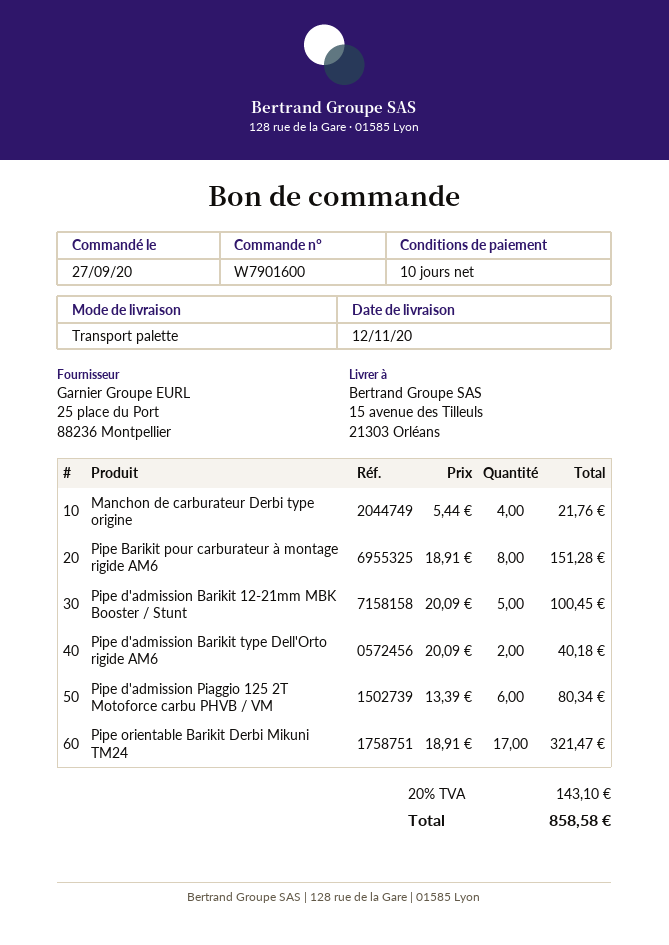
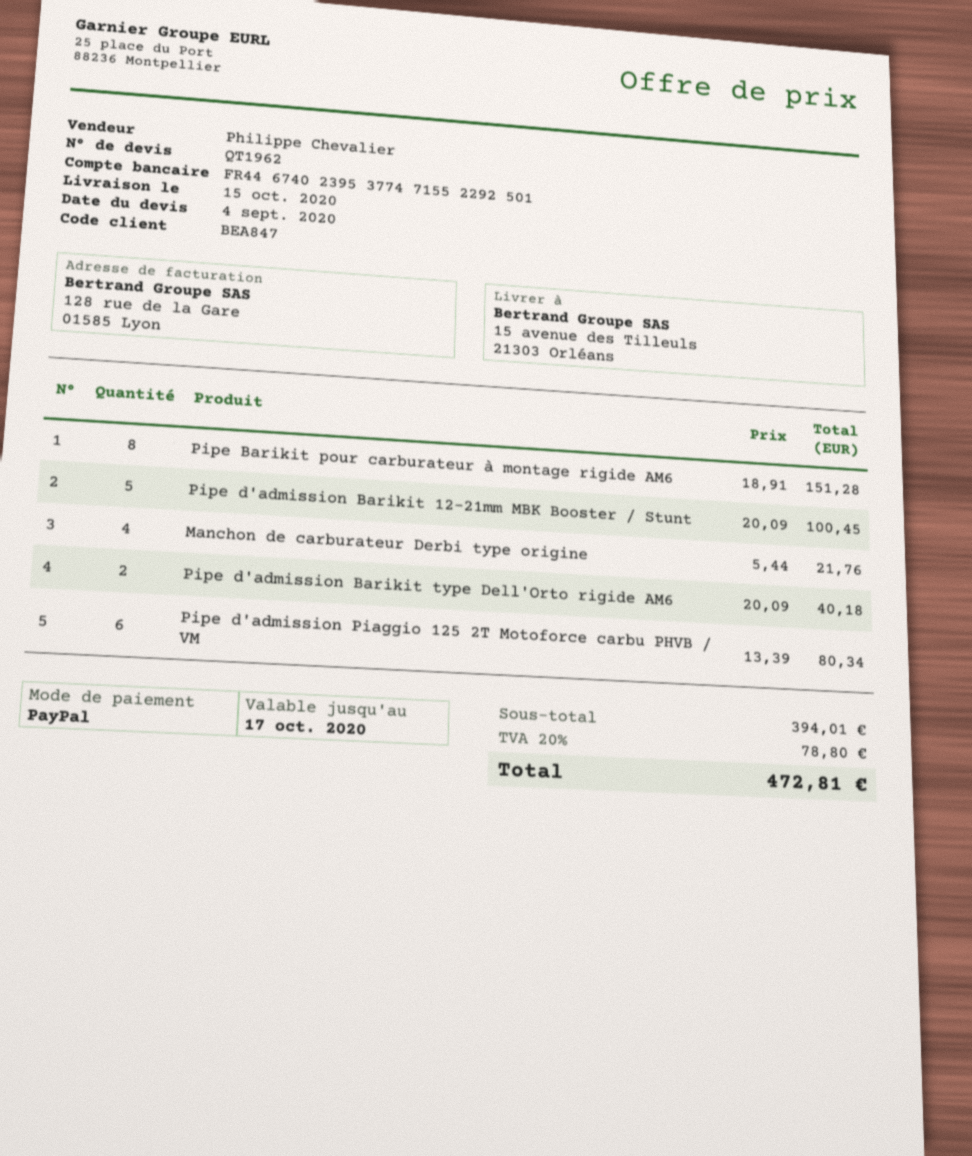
delivery date: 2020-11-12 -> 2020-10-15
Pipe orientable Barikit Derbi Mikuni TM24: 17 x 18.91 = 321.47 -> none
tax: 20% = 143.10 -> 20% = 78.80
total: 858.58 -> 472.81

